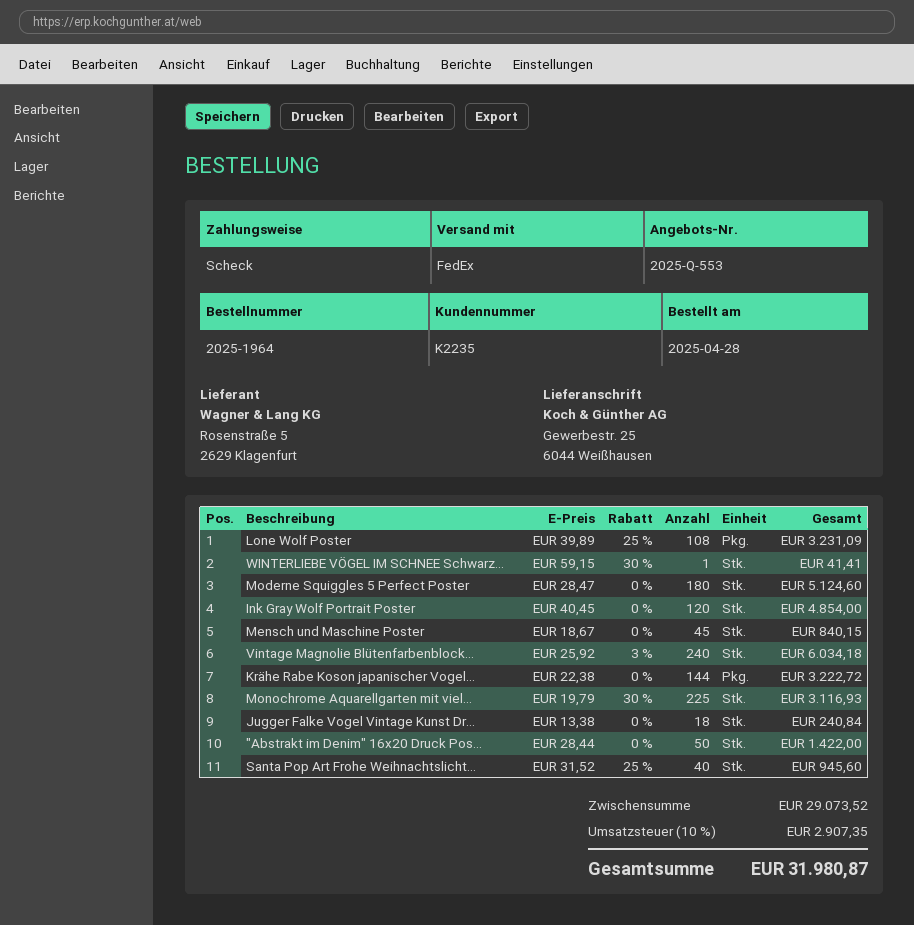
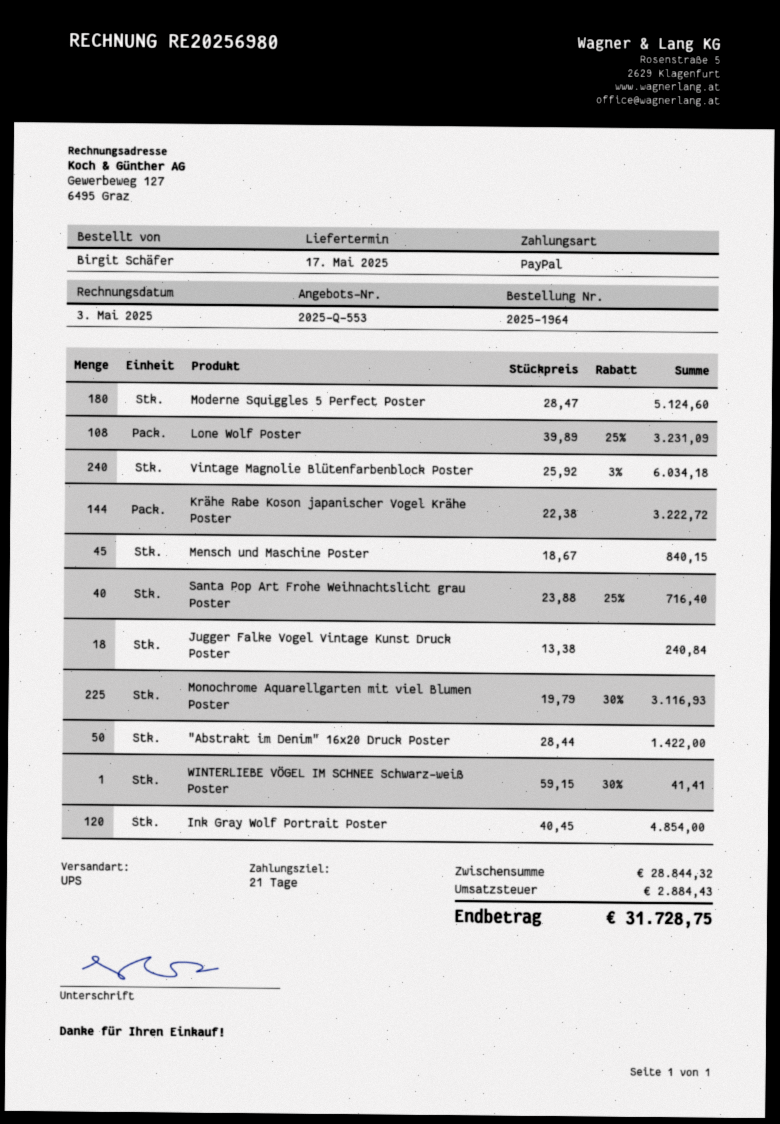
payment method: cheque -> PayPal
shipping method: FedEx -> UPS
Santa Pop Art Frohe Weihnachtslicht...: 40 x 31.52 - 25% = 945.60 -> 40 x 23.88 - 25% = 716.40
subtotal: 29073.52 -> 28844.32
tax: 2907.35 -> 2884.43
total: 31980.87 -> 31728.75

